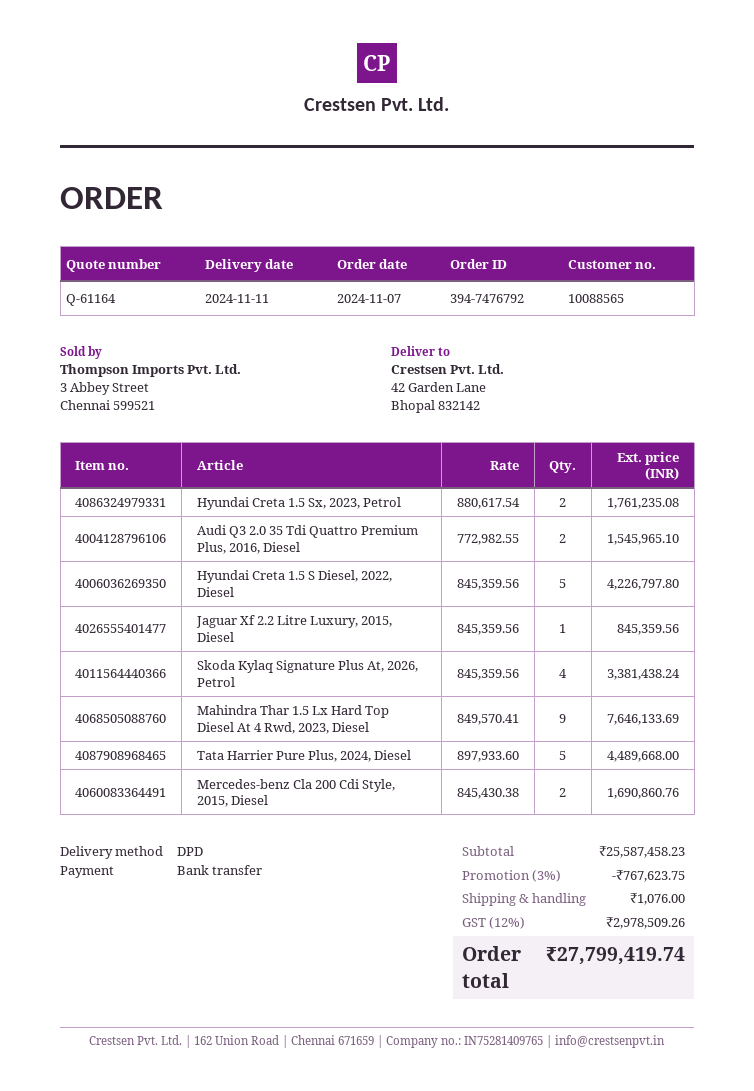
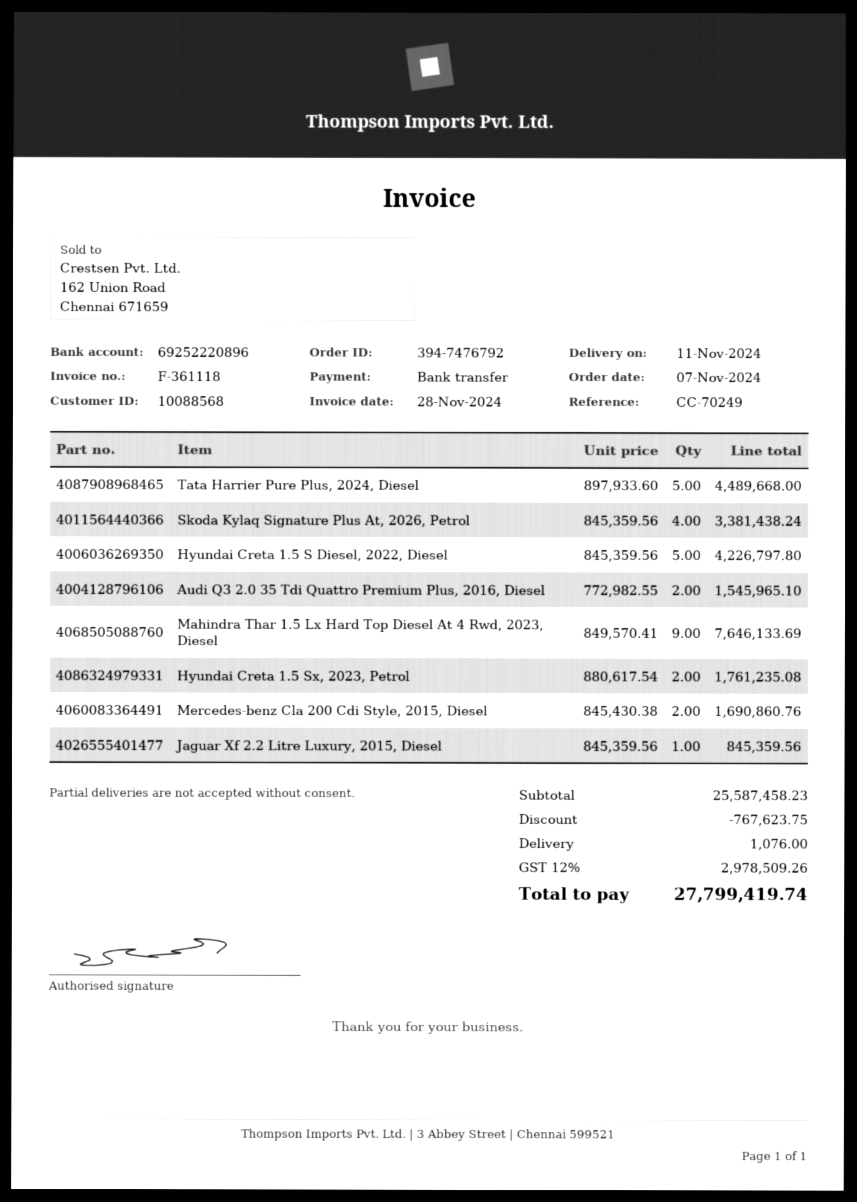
customer number: 10088565 -> 10088568

